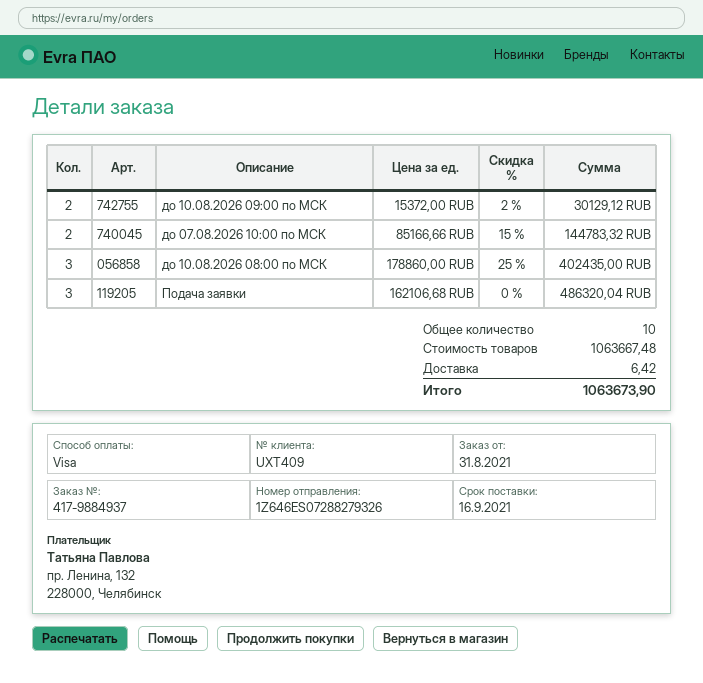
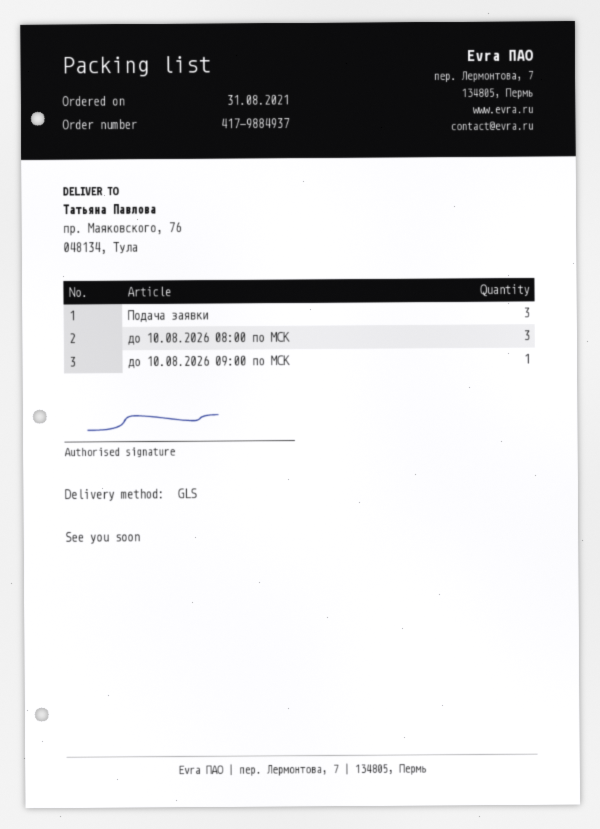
до 10.08.2026 09:00 по МСК: 2 -> 1
до 07.08.2026 10:00 по МСК: 2 -> none

